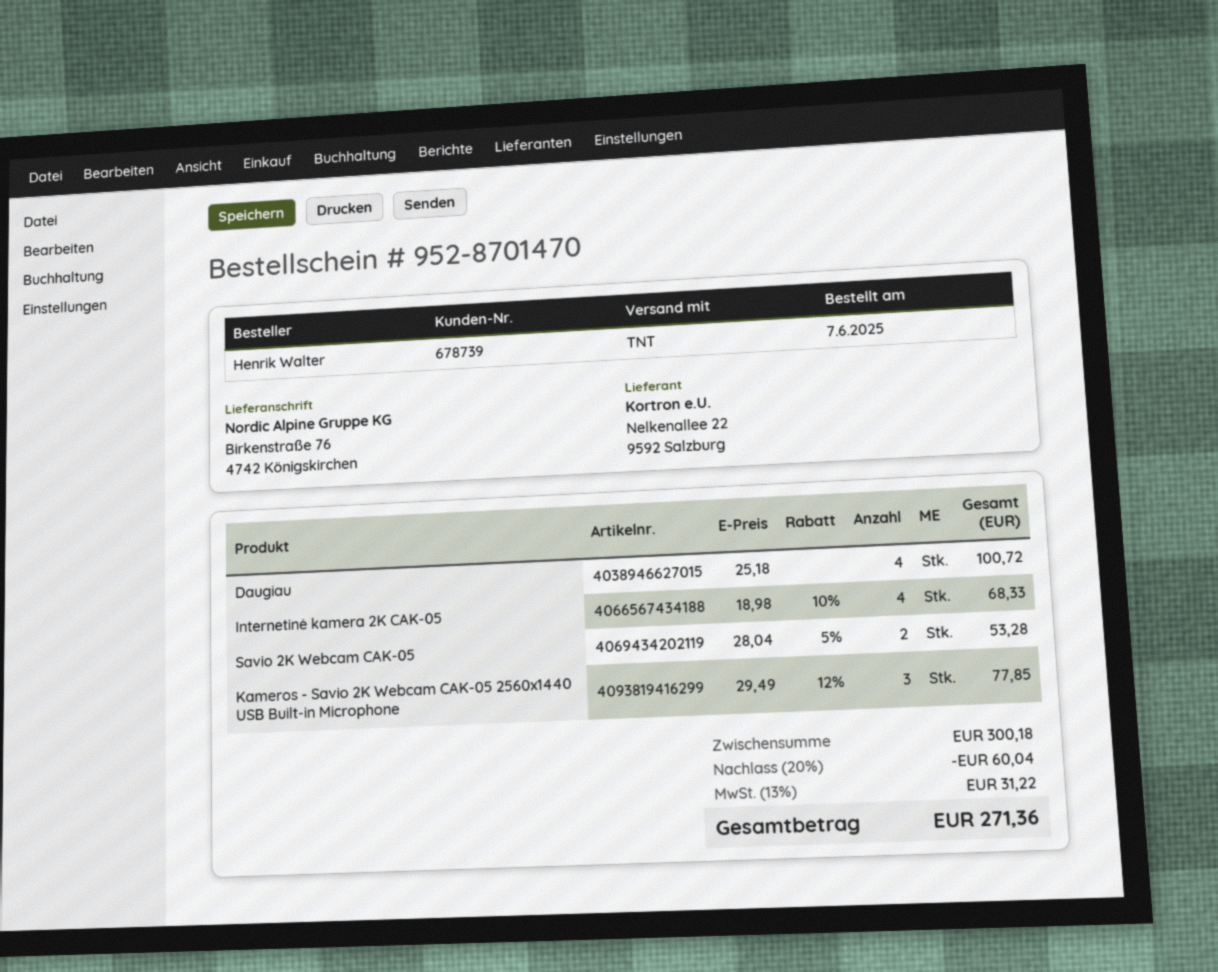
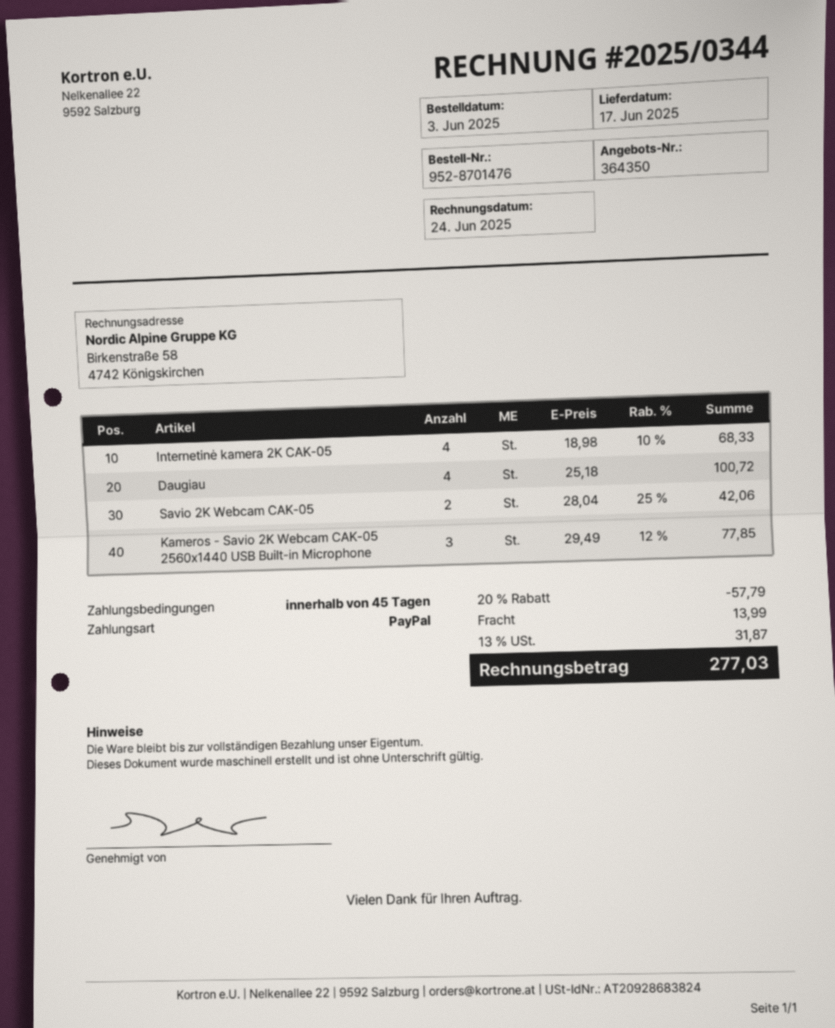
order number: 952-8701470 -> 952-8701476
order date: 2025-06-07 -> 2025-06-03
Savio 2K Webcam CAK-05: 2 x 28.04 - 5% = 53.28 -> 2 x 28.04 - 25% = 42.06
discount: 20% = 60.04 -> 20% = 57.79
shipping: none -> 13.99
tax: 13% = 31.22 -> 13% = 31.87
total: 271.36 -> 277.03

